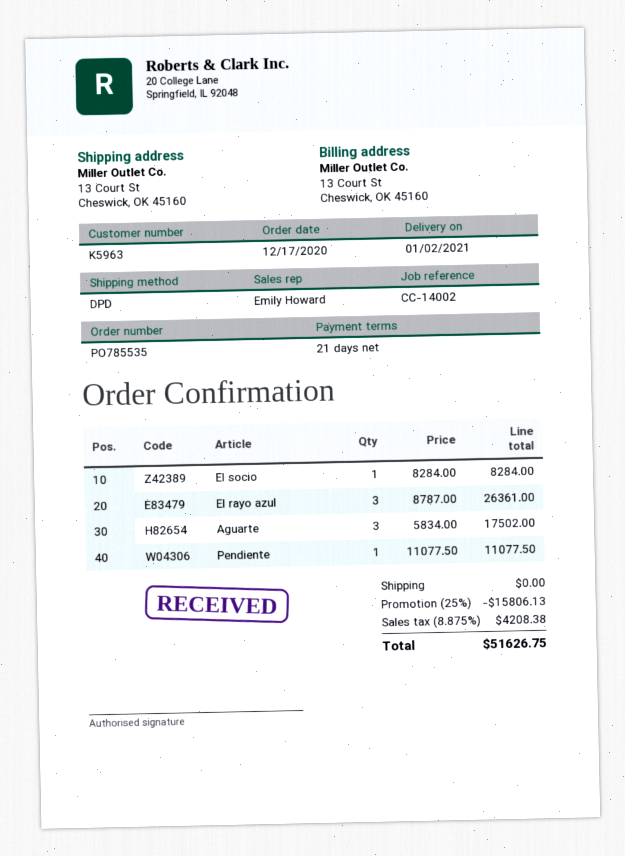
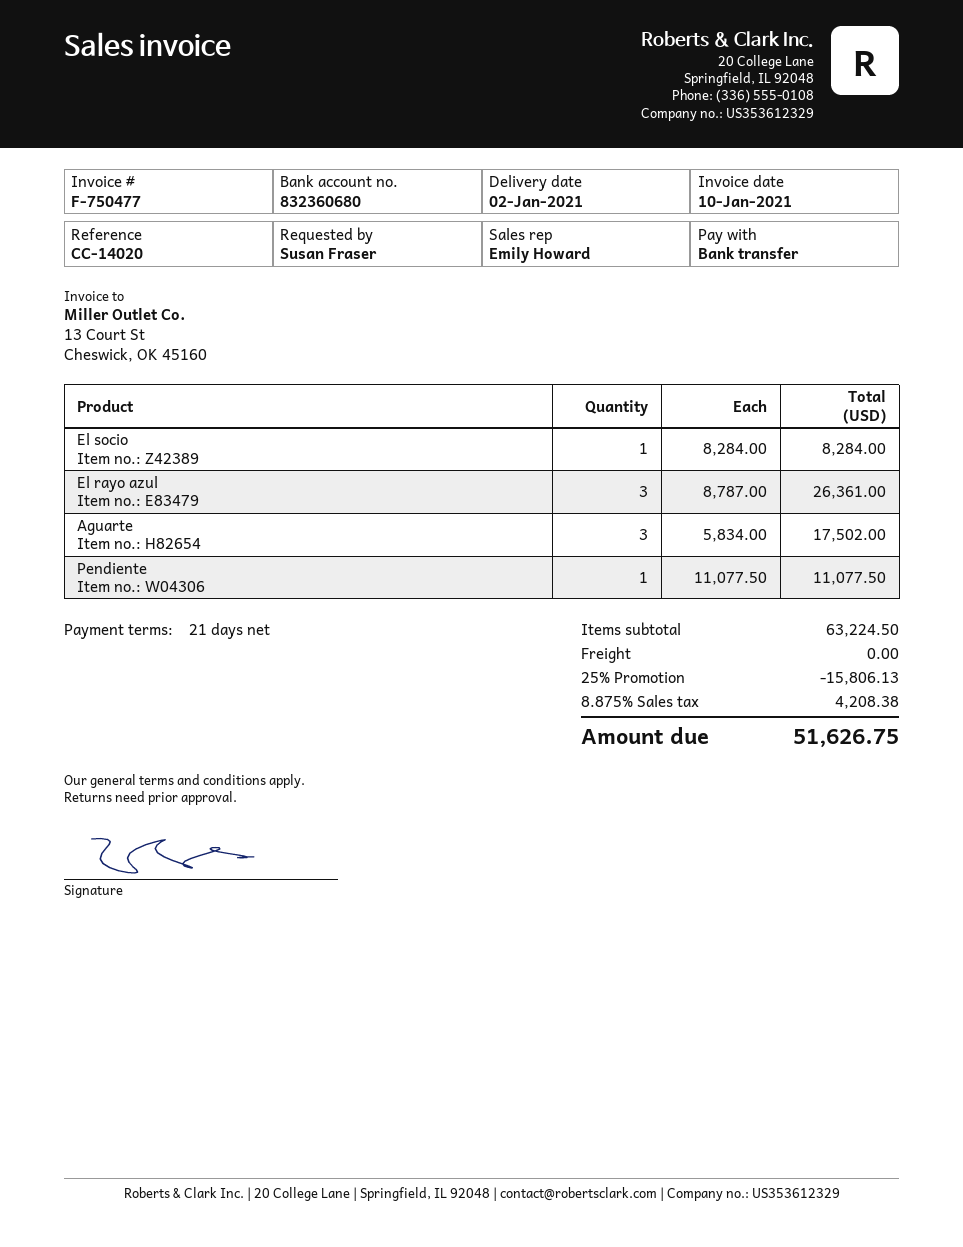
reference: CC-14002 -> CC-14020

